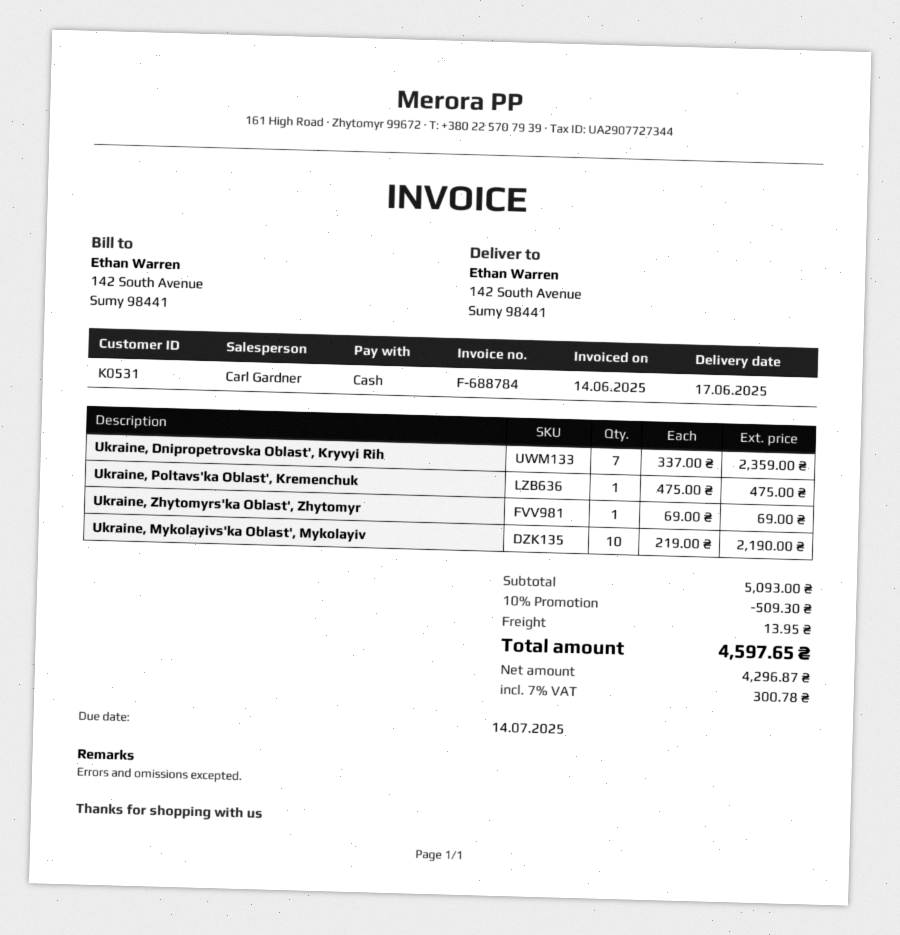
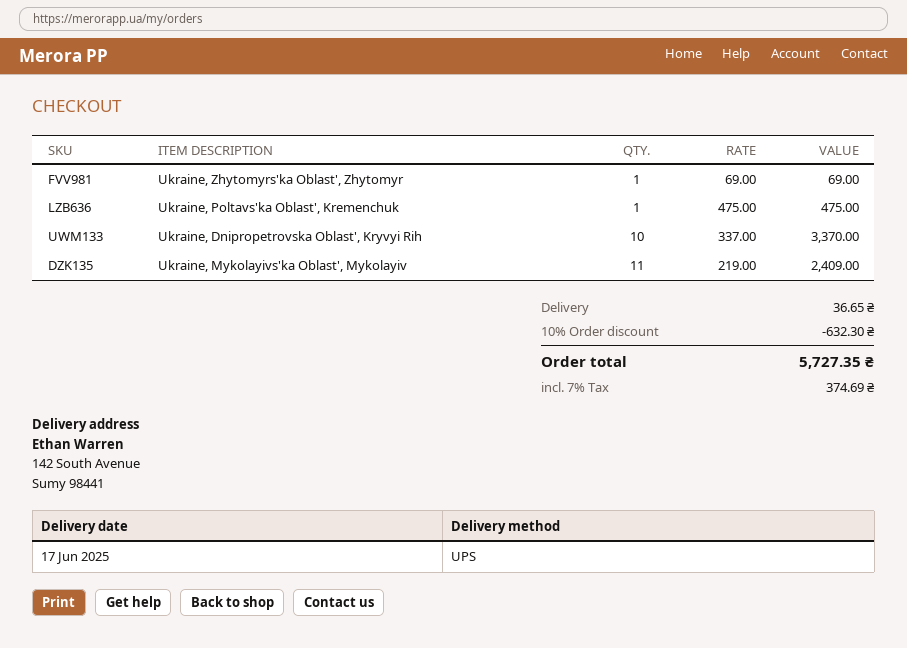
Ukraine, Dnipropetrovska Oblast', Kryvyi Rih: 7 x 337.00 = 2359.00 -> 10 x 337.00 = 3370.00
Ukraine, Mykolayivs'ka Oblast', Mykolayiv: 10 x 219.00 = 2190.00 -> 11 x 219.00 = 2409.00
discount: 10% = 509.30 -> 10% = 632.30
shipping: 13.95 -> 36.65
tax: 7% = 300.78 -> 7% = 374.69
total: 4597.65 -> 5727.35

